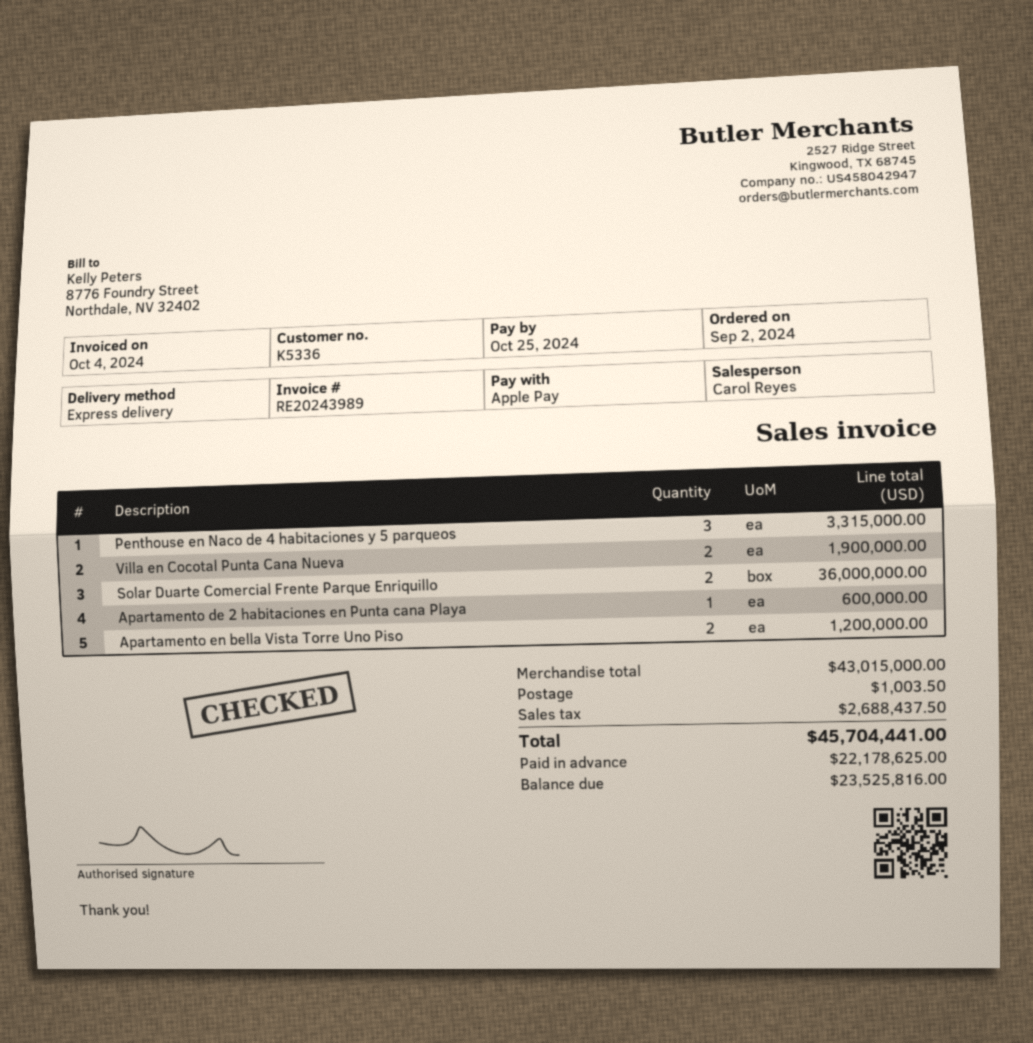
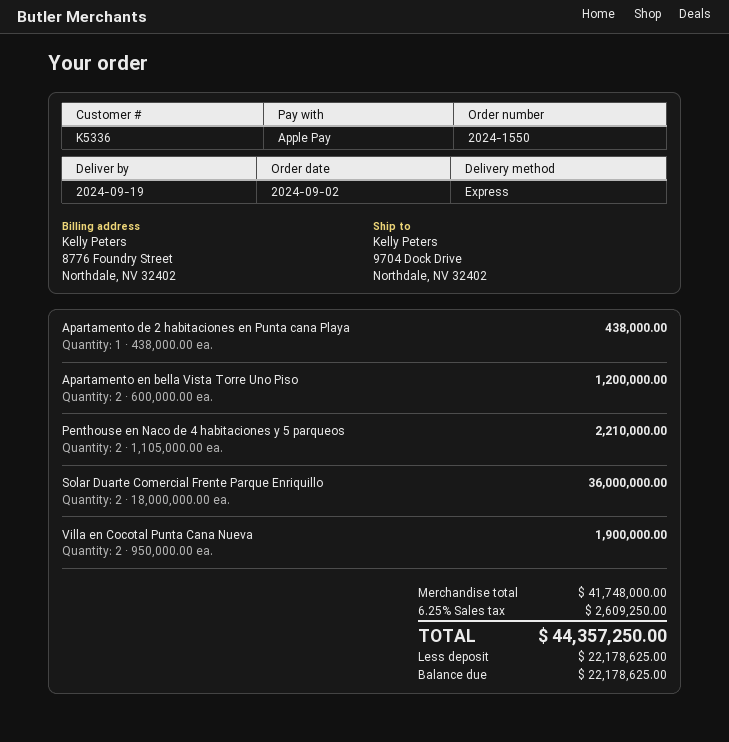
Penthouse en Naco de 4 habitaciones y 5 parqueos: 3 for 3315000.00 -> 2 for 2210000.00
Apartamento de 2 habitaciones en Punta cana Playa: 1 for 600000.00 -> 1 for 438000.00
subtotal: 43015000.00 -> 41748000.00
shipping: 1003.50 -> none
tax: 2688437.50 -> 2609250.00
total: 45704441.00 -> 44357250.00
balance: 23525816.00 -> 22178625.00

